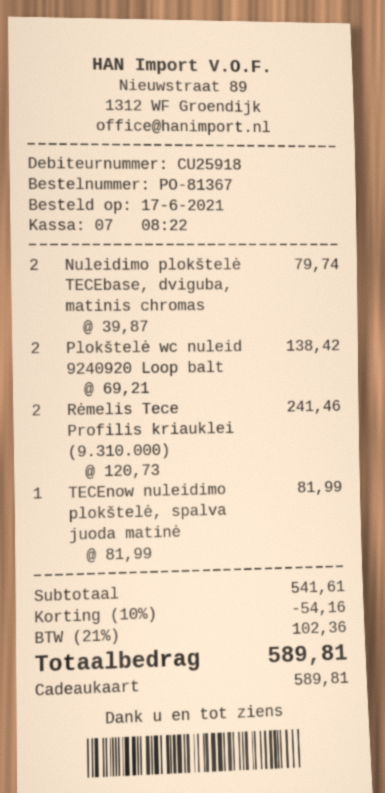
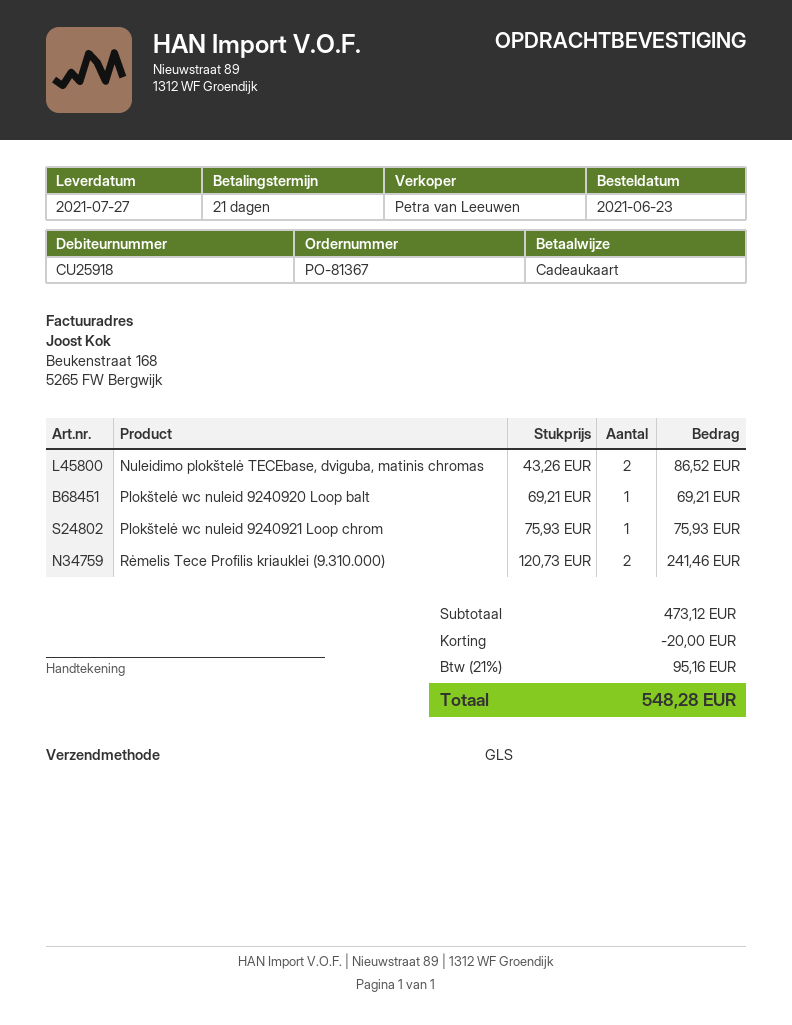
order date: 2021-06-17 -> 2021-06-23
Nuleidimo plokštelė TECEbase, dviguba, matinis chromas: 2 x 39.87 = 79.74 -> 2 x 43.26 = 86.52
Plokštelė wc nuleid 9240920 Loop balt: 2 x 69.21 = 138.42 -> 1 x 69.21 = 69.21
TECEnow nuleidimo plokštelė, spalva juoda matinė: 1 x 81.99 = 81.99 -> none
Plokštelė wc nuleid 9240921 Loop chrom: none -> 1 x 75.93 = 75.93
subtotal: 541.61 -> 473.12
discount: 54.16 -> 20.00
tax: 21% = 102.36 -> 21% = 95.16
total: 589.81 -> 548.28

